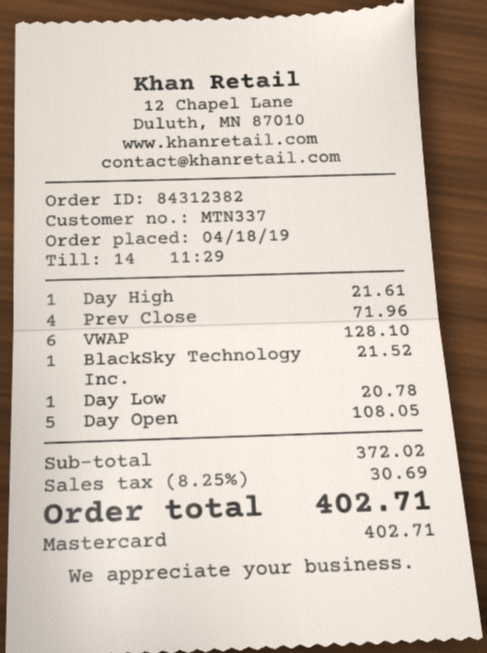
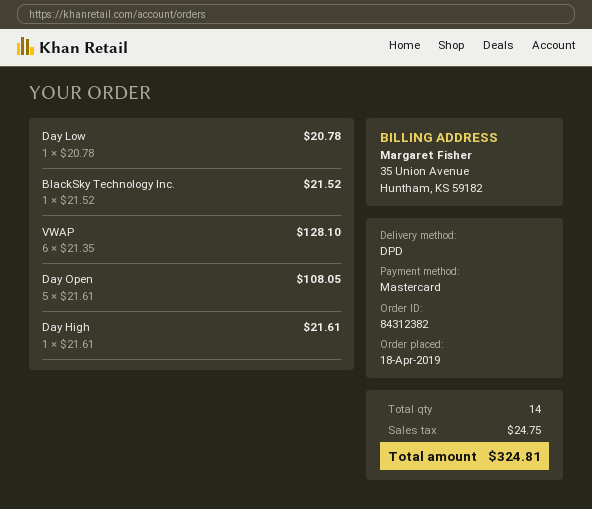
Prev Close: 4 for 71.96 -> none
tax: 30.69 -> 24.75
total: 402.71 -> 324.81

